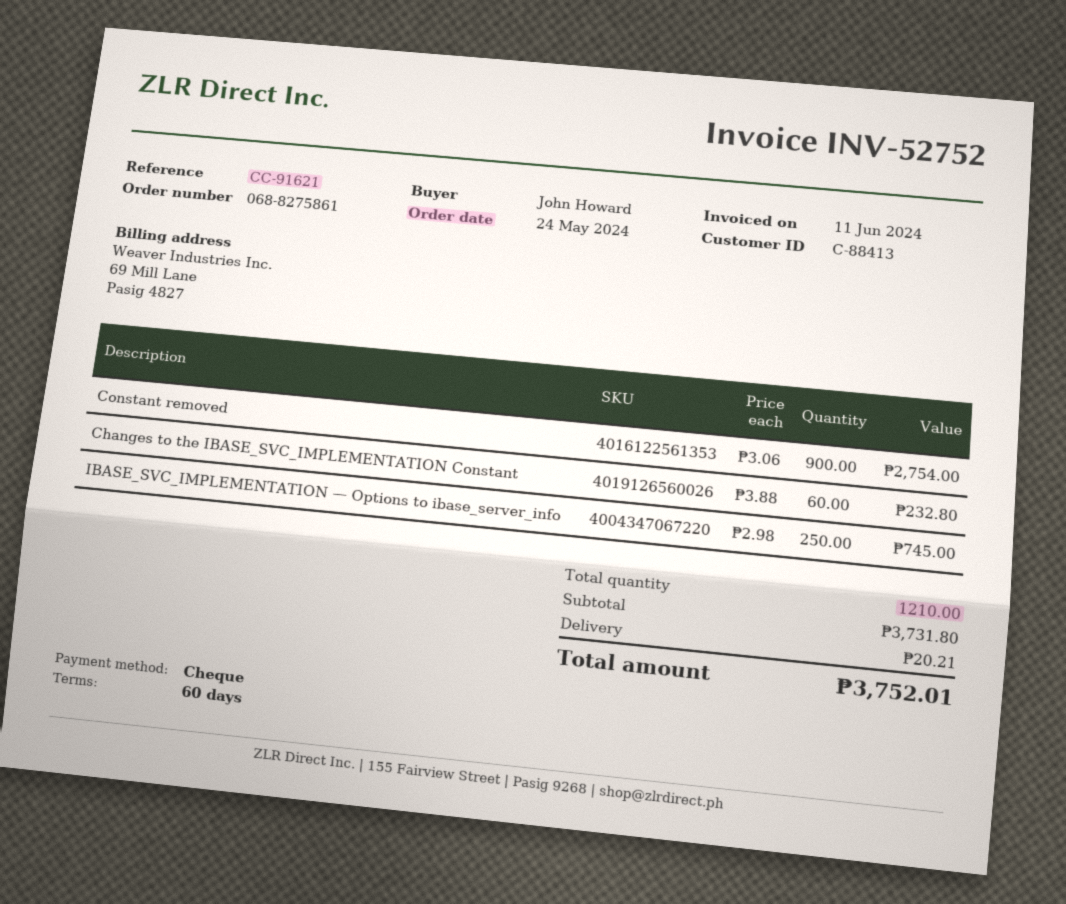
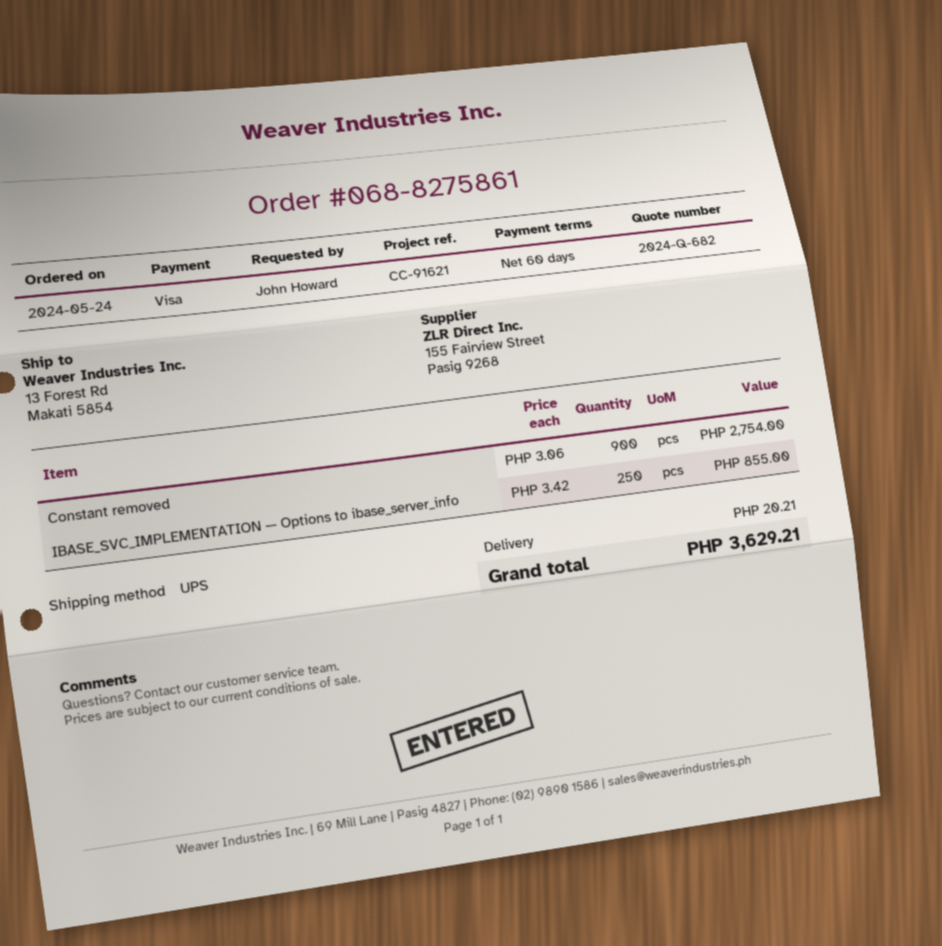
payment method: cheque -> Visa
Changes to the IBASE_SVC_IMPLEMENTATION Constant: 60 x 3.88 = 232.80 -> none
IBASE_SVC_IMPLEMENTATION — Options to ibase_server_info: 250 x 2.98 = 745.00 -> 250 x 3.42 = 855.00
total: 3752.01 -> 3629.21

